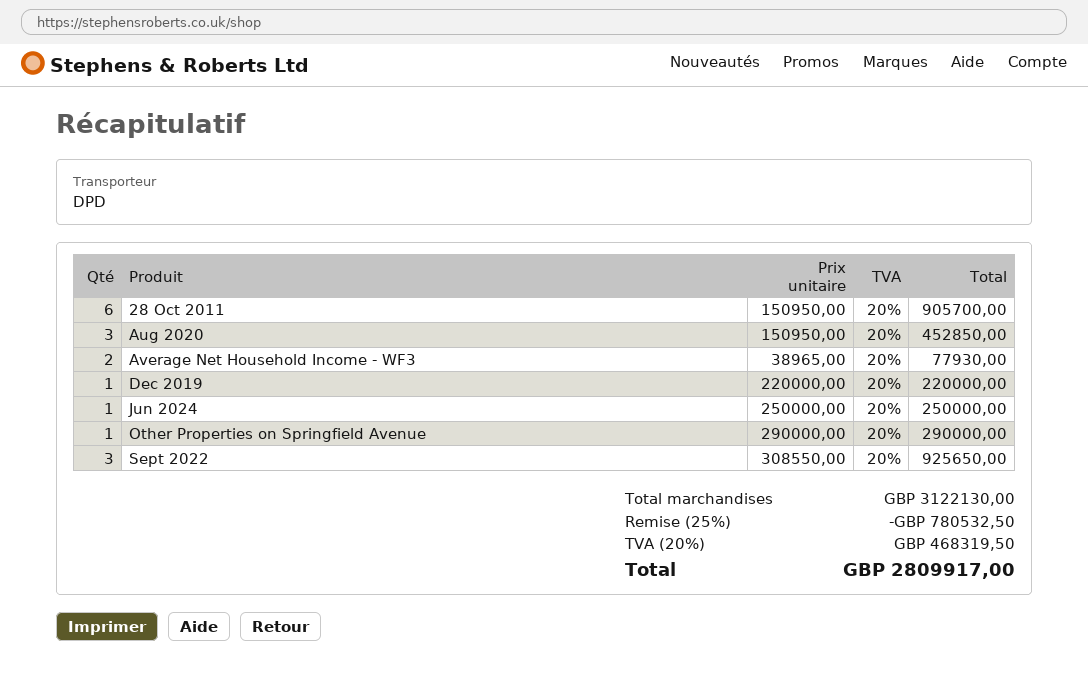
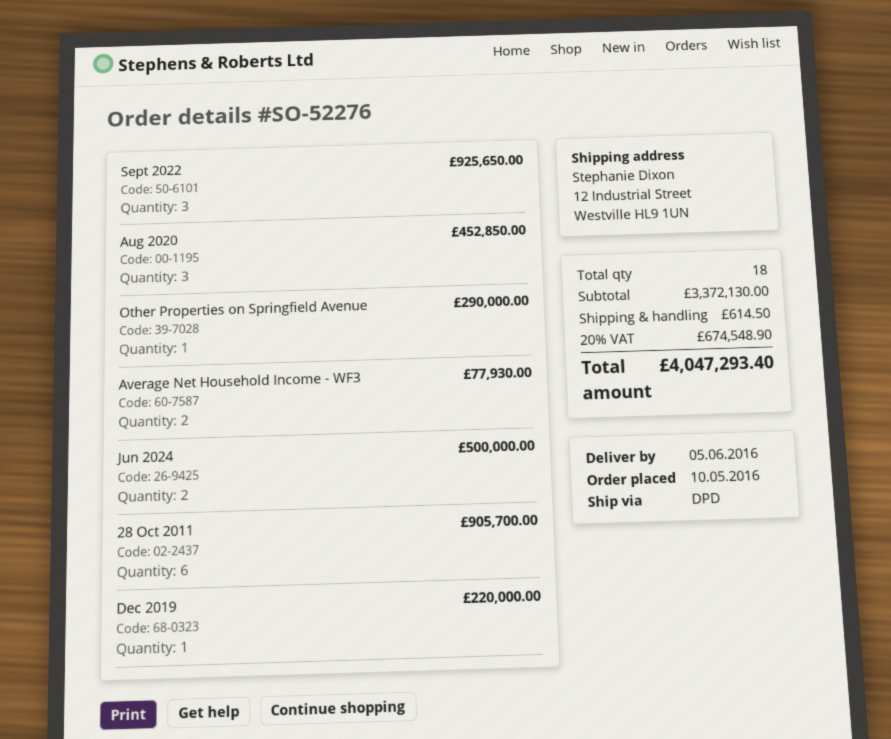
Jun 2024: 1 for 250000.00 -> 2 for 500000.00
subtotal: 3122130.00 -> 3372130.00
discount: 25% = 780532.50 -> none
shipping: none -> 614.50
tax: 20% = 468319.50 -> 20% = 674548.90
total: 2809917.00 -> 4047293.40

